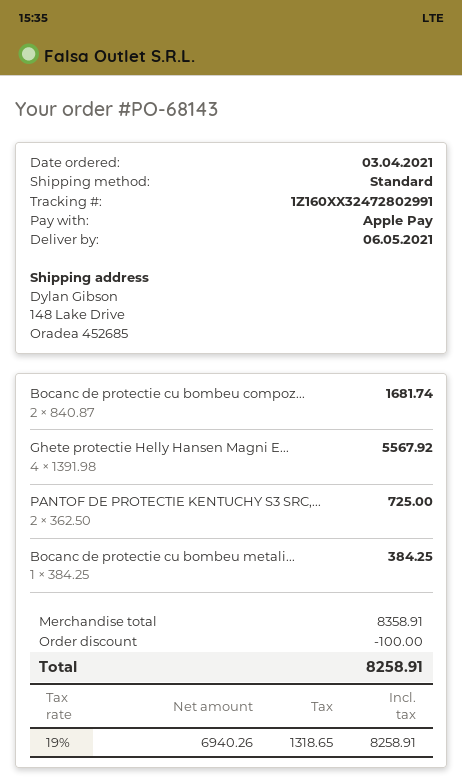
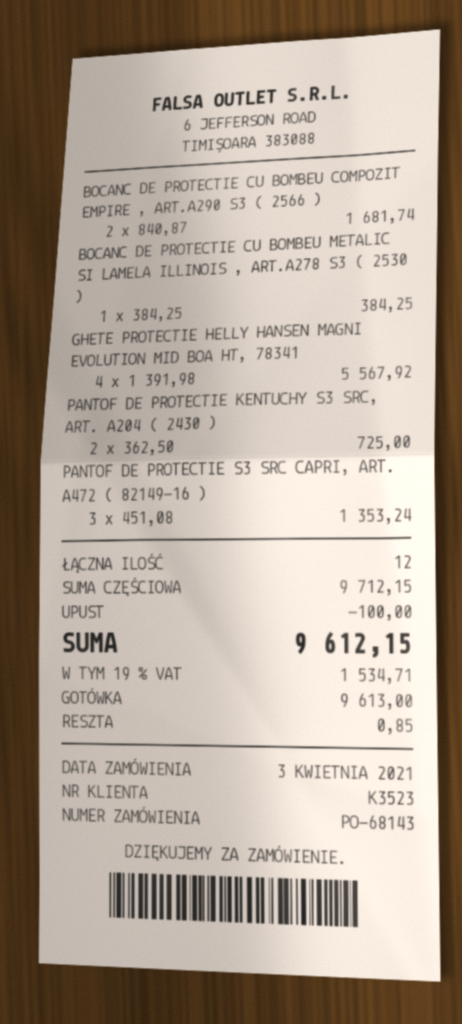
payment method: Apple Pay -> cash
PANTOF DE PROTECTIE S3 SRC CAPRI, ART. A472 ( 82149-16 ): none -> 3 x 451.08 = 1353.24
subtotal: 8358.91 -> 9712.15
tax: 19% = 1318.65 -> 19% = 1534.71
total: 8258.91 -> 9612.15

